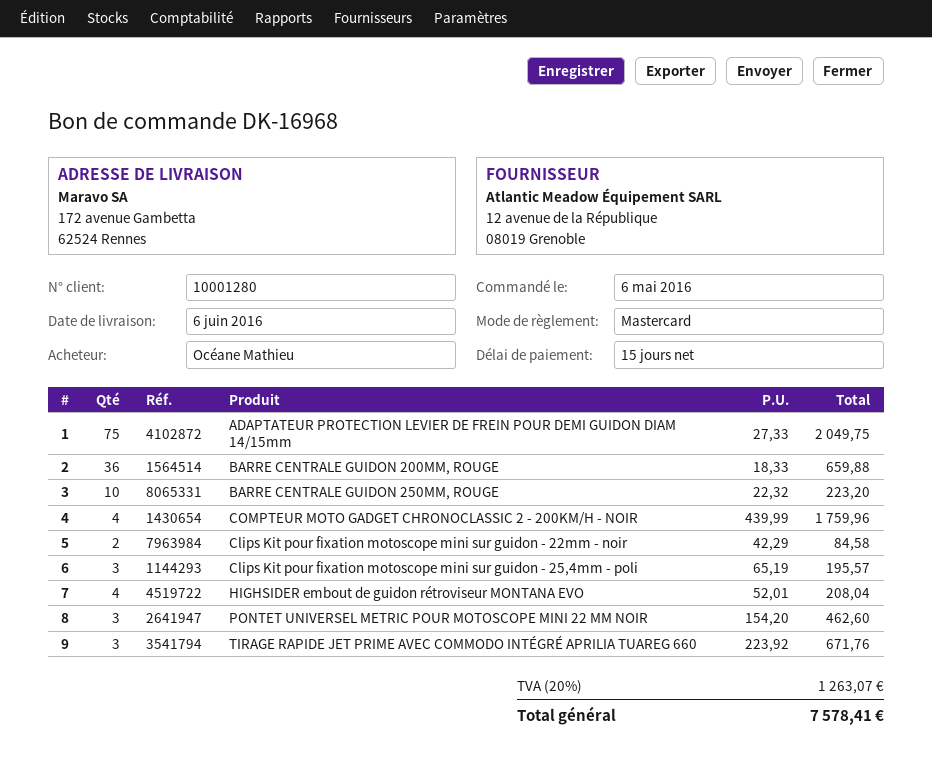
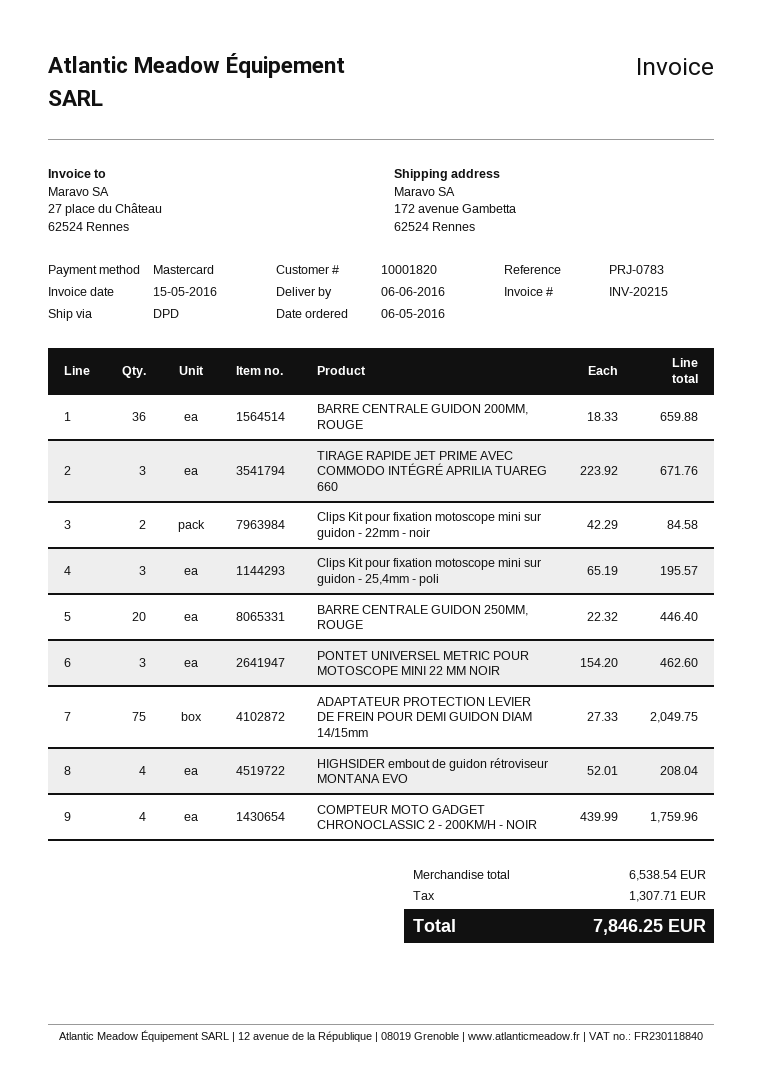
customer number: 10001280 -> 10001820
BARRE CENTRALE GUIDON 250MM, ROUGE: 10 x 22.32 = 223.20 -> 20 x 22.32 = 446.40
tax: 1263.07 -> 1307.71
total: 7578.41 -> 7846.25

